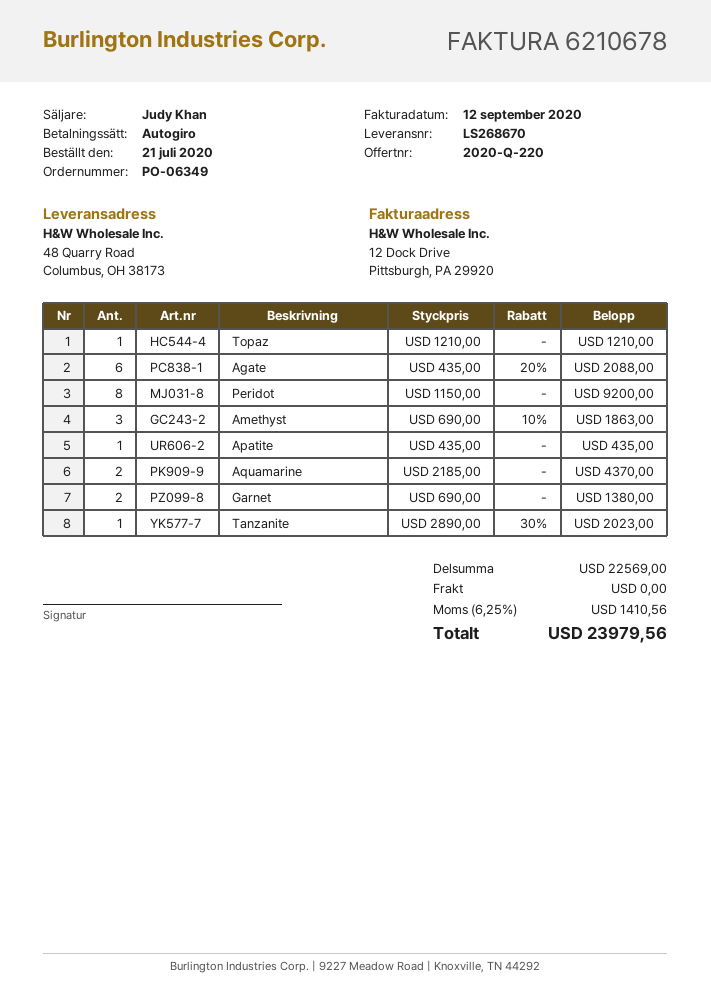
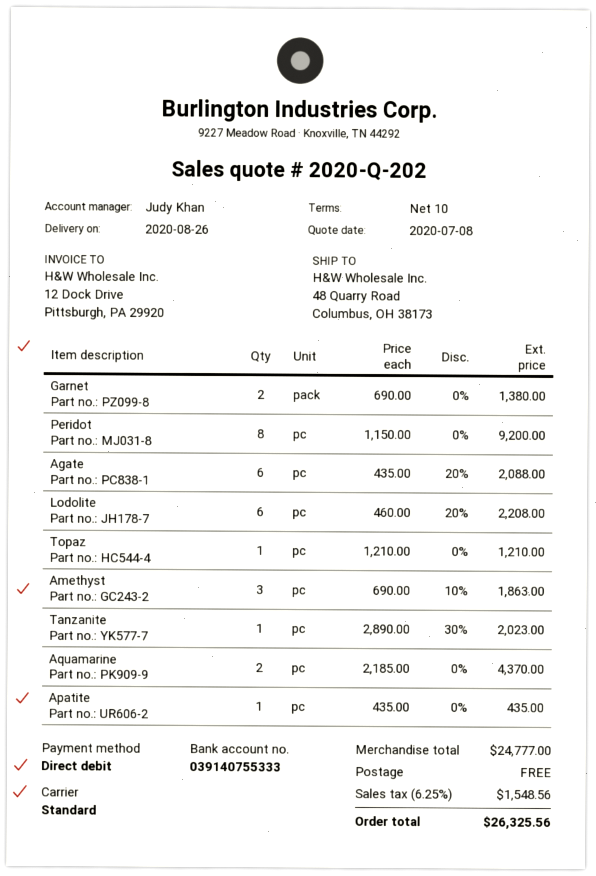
quote number: 2020-Q-220 -> 2020-Q-202
Lodolite: none -> 6 x 460.00 - 20% = 2208.00
subtotal: 22569.00 -> 24777.00
tax: 6.25% = 1410.56 -> 6.25% = 1548.56
total: 23979.56 -> 26325.56

